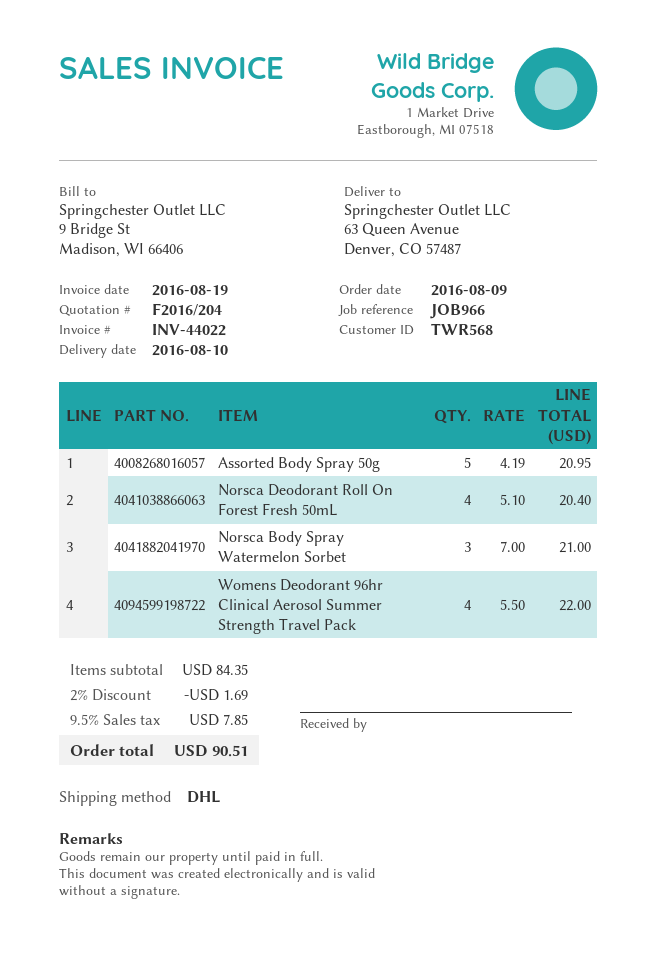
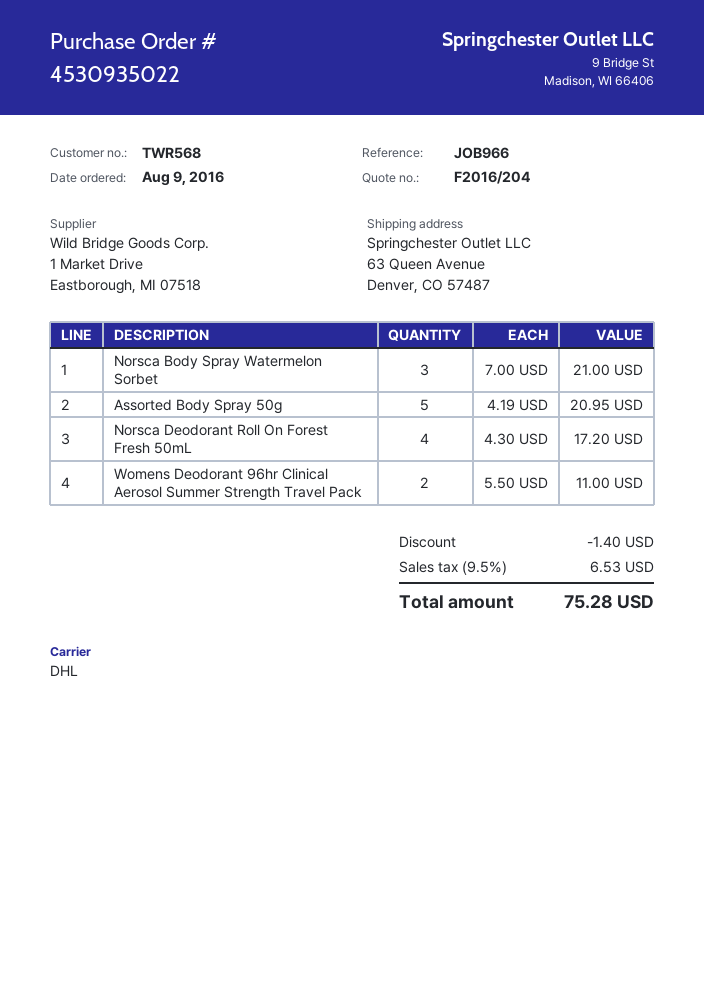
Norsca Deodorant Roll On Forest Fresh 50mL: 4 x 5.10 = 20.40 -> 4 x 4.30 = 17.20
Womens Deodorant 96hr Clinical Aerosol Summer Strength Travel Pack: 4 x 5.50 = 22.00 -> 2 x 5.50 = 11.00
discount: 1.69 -> 1.40
tax: 9.5% = 7.85 -> 9.5% = 6.53
total: 90.51 -> 75.28

